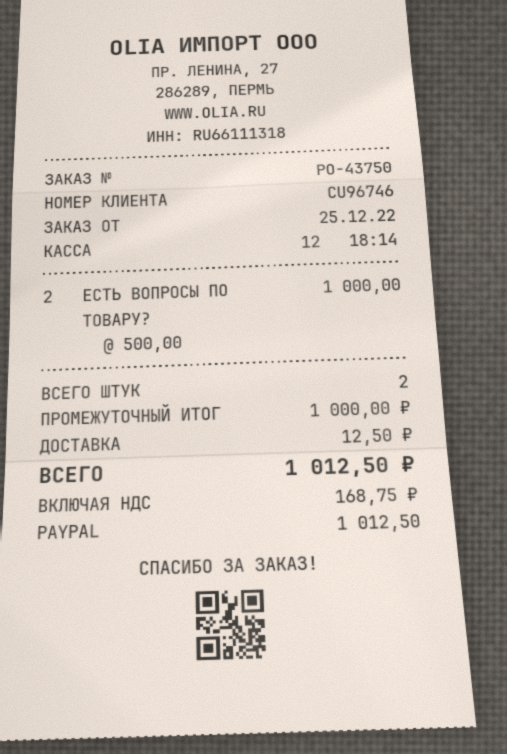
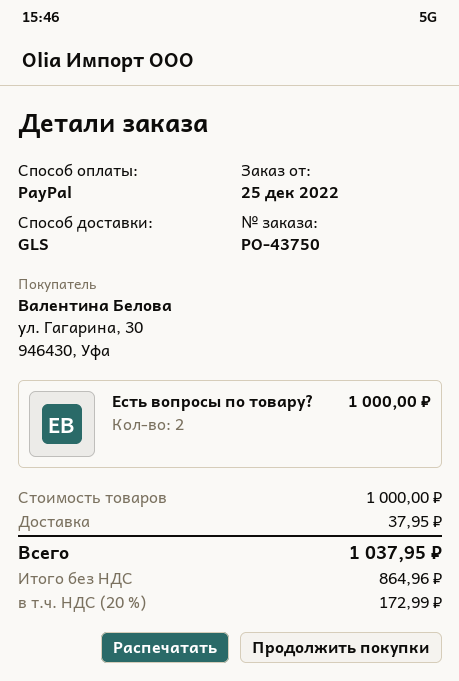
shipping: 12.50 -> 37.95
tax: 168.75 -> 172.99
total: 1012.50 -> 1037.95

